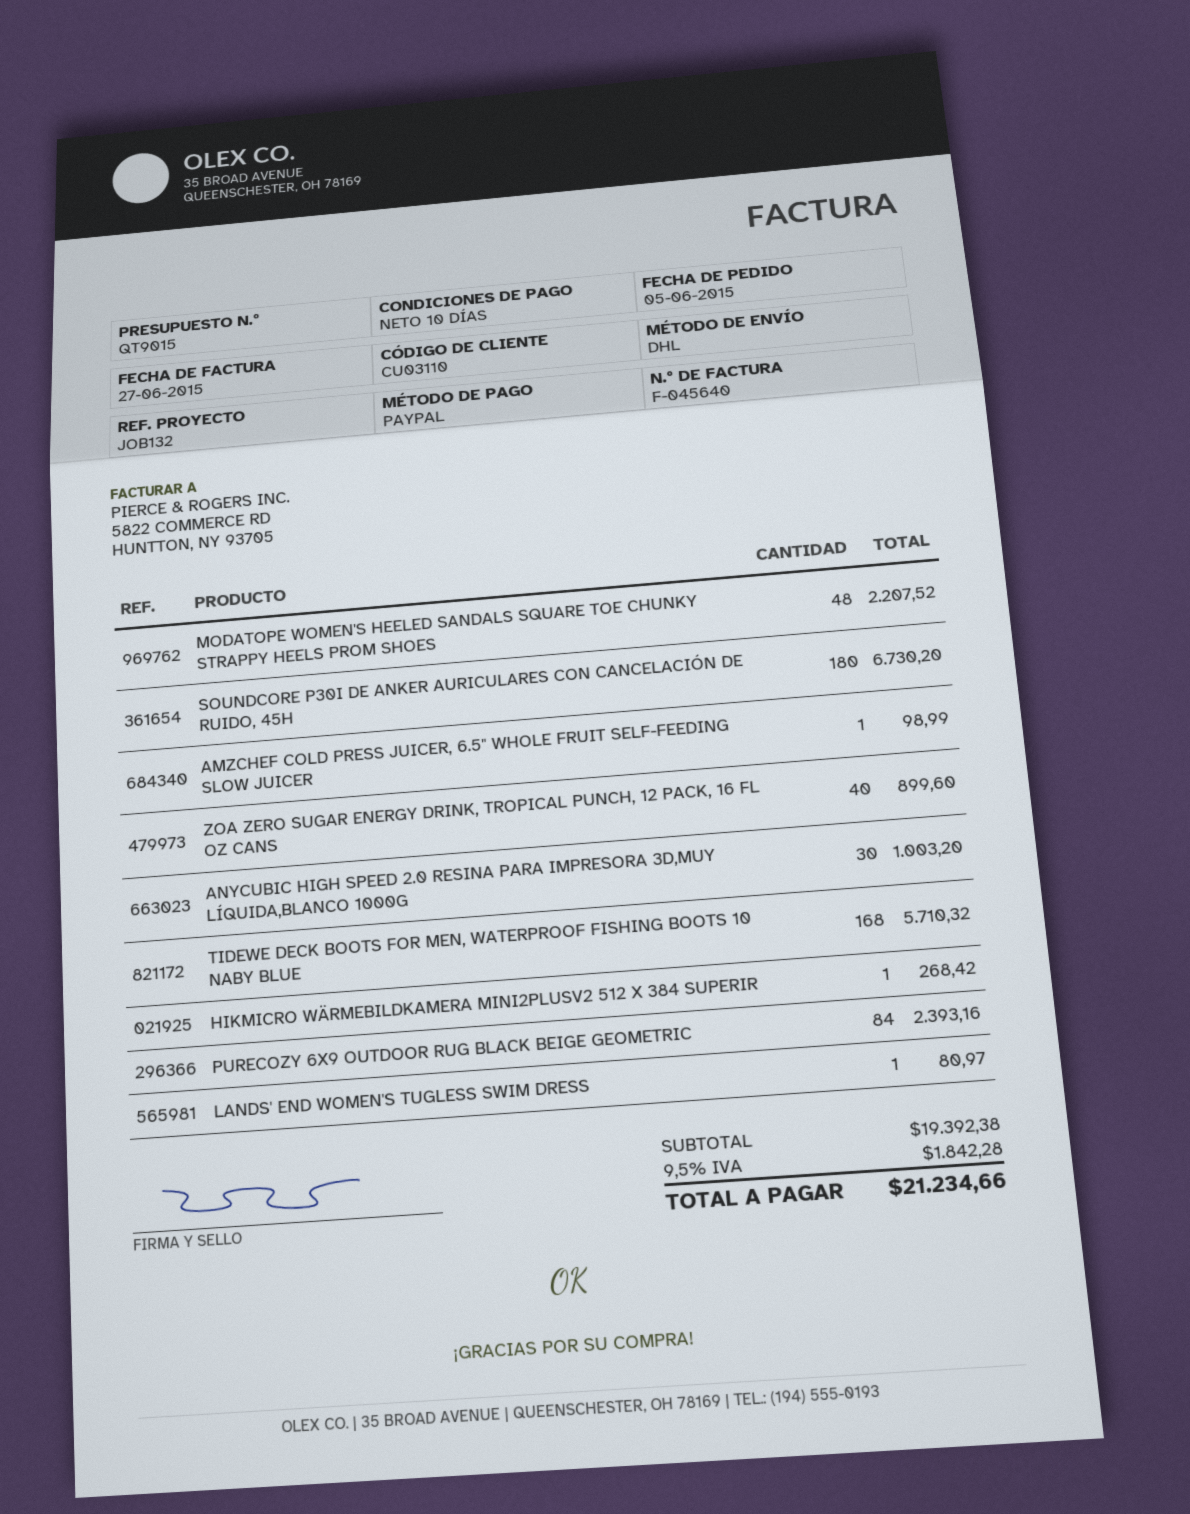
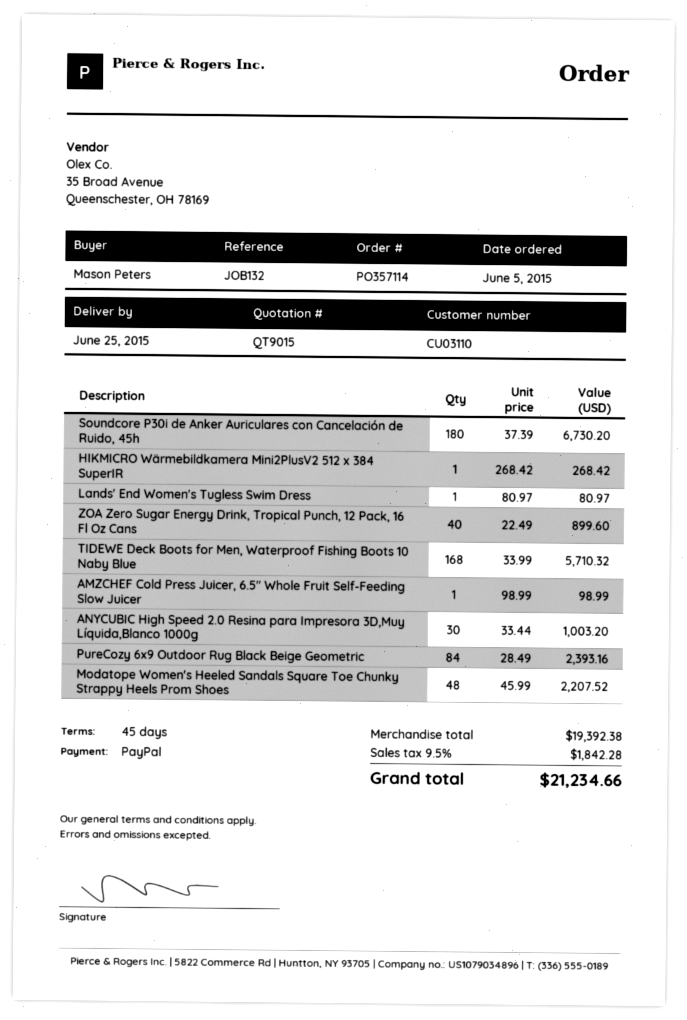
payment terms: 10 days -> 45 days

